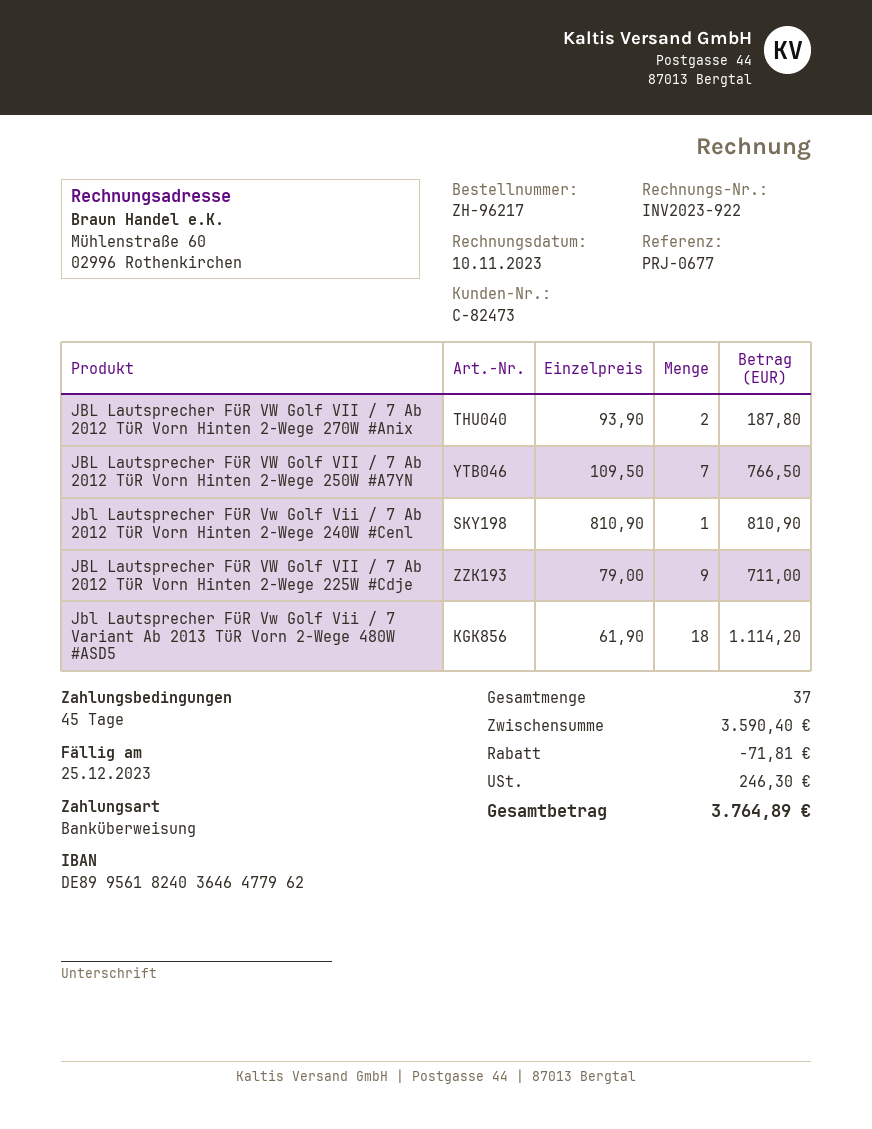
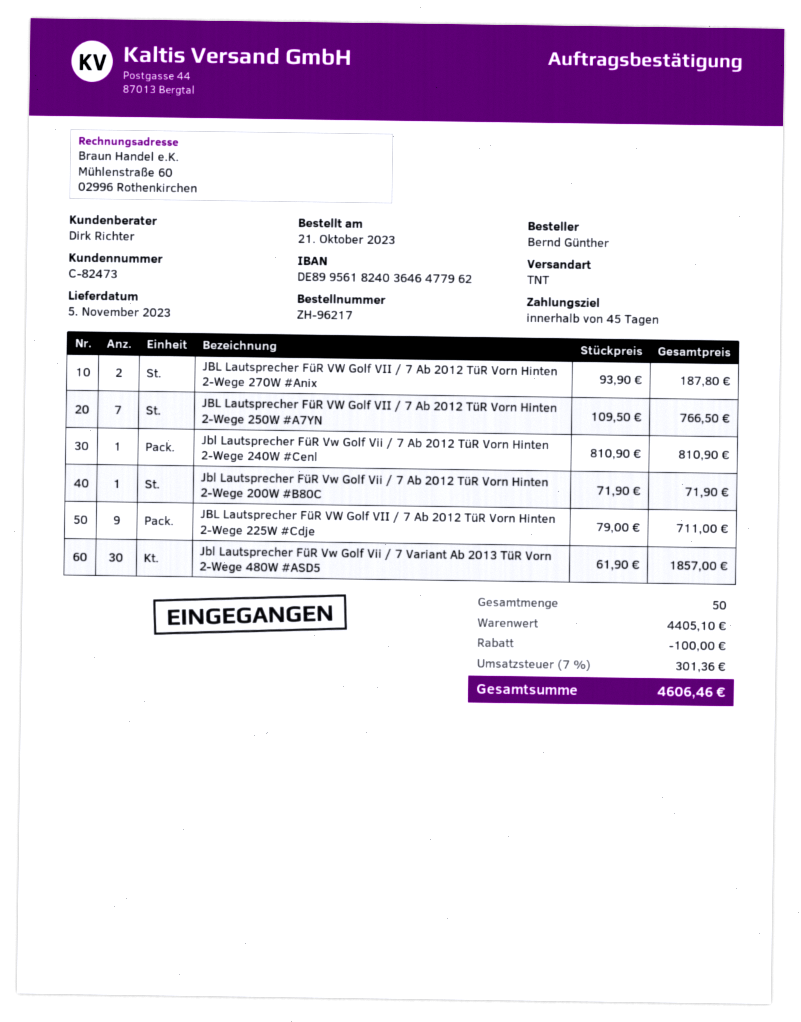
Jbl Lautsprecher FüR Vw Golf Vii / 7 Variant Ab 2013 TüR Vorn 2-Wege 480W #ASD5: 18 x 61.90 = 1114.20 -> 30 x 61.90 = 1857.00
Jbl Lautsprecher FüR Vw Golf Vii / 7 Ab 2012 TüR Vorn Hinten 2-Wege 200W #B80C: none -> 1 x 71.90 = 71.90
total quantity: 37 -> 50
subtotal: 3590.40 -> 4405.10
discount: 71.81 -> 100.00
tax: 246.30 -> 301.36
total: 3764.89 -> 4606.46

